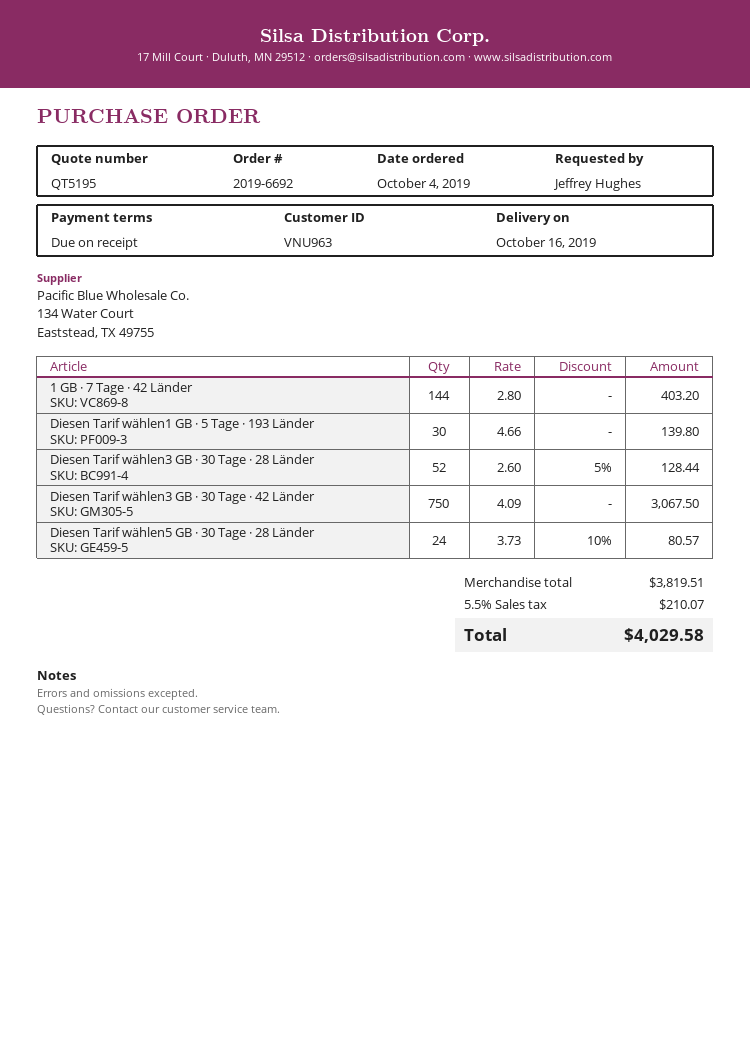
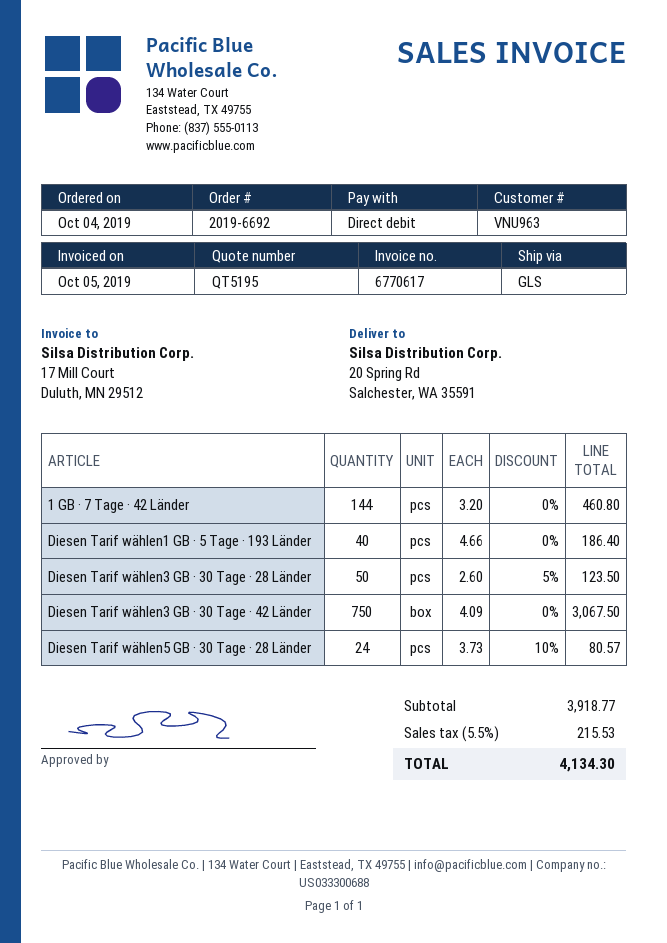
1 GB · 7 Tage · 42 Länder: 144 x 2.80 = 403.20 -> 144 x 3.20 = 460.80
Diesen Tarif wählen1 GB · 5 Tage · 193 Länder: 30 x 4.66 = 139.80 -> 40 x 4.66 = 186.40
Diesen Tarif wählen3 GB · 30 Tage · 28 Länder: 52 x 2.60 - 5% = 128.44 -> 50 x 2.60 - 5% = 123.50
subtotal: 3819.51 -> 3918.77
tax: 5.5% = 210.07 -> 5.5% = 215.53
total: 4029.58 -> 4134.30

